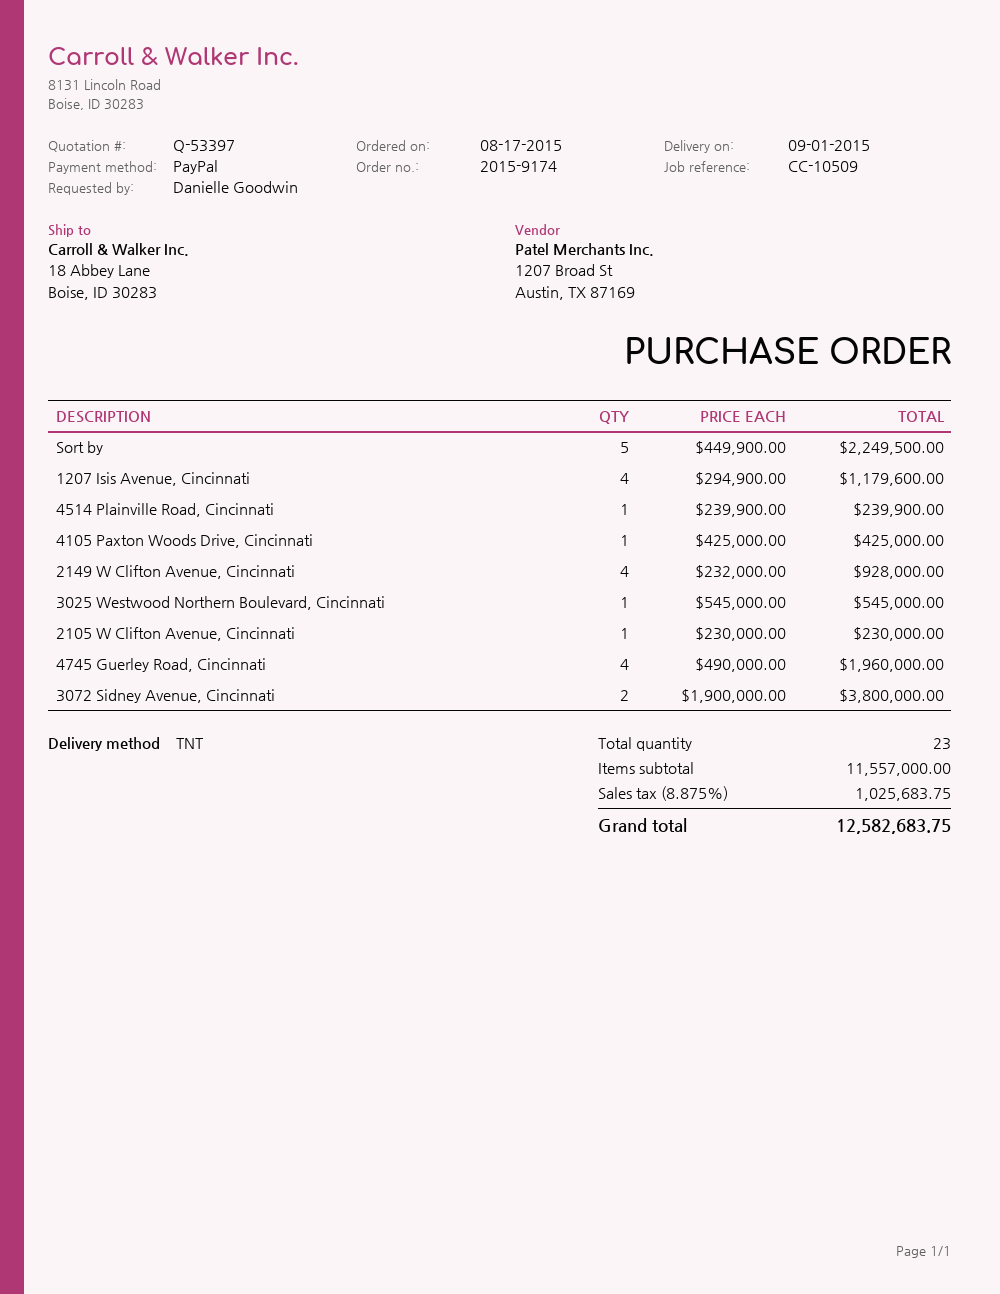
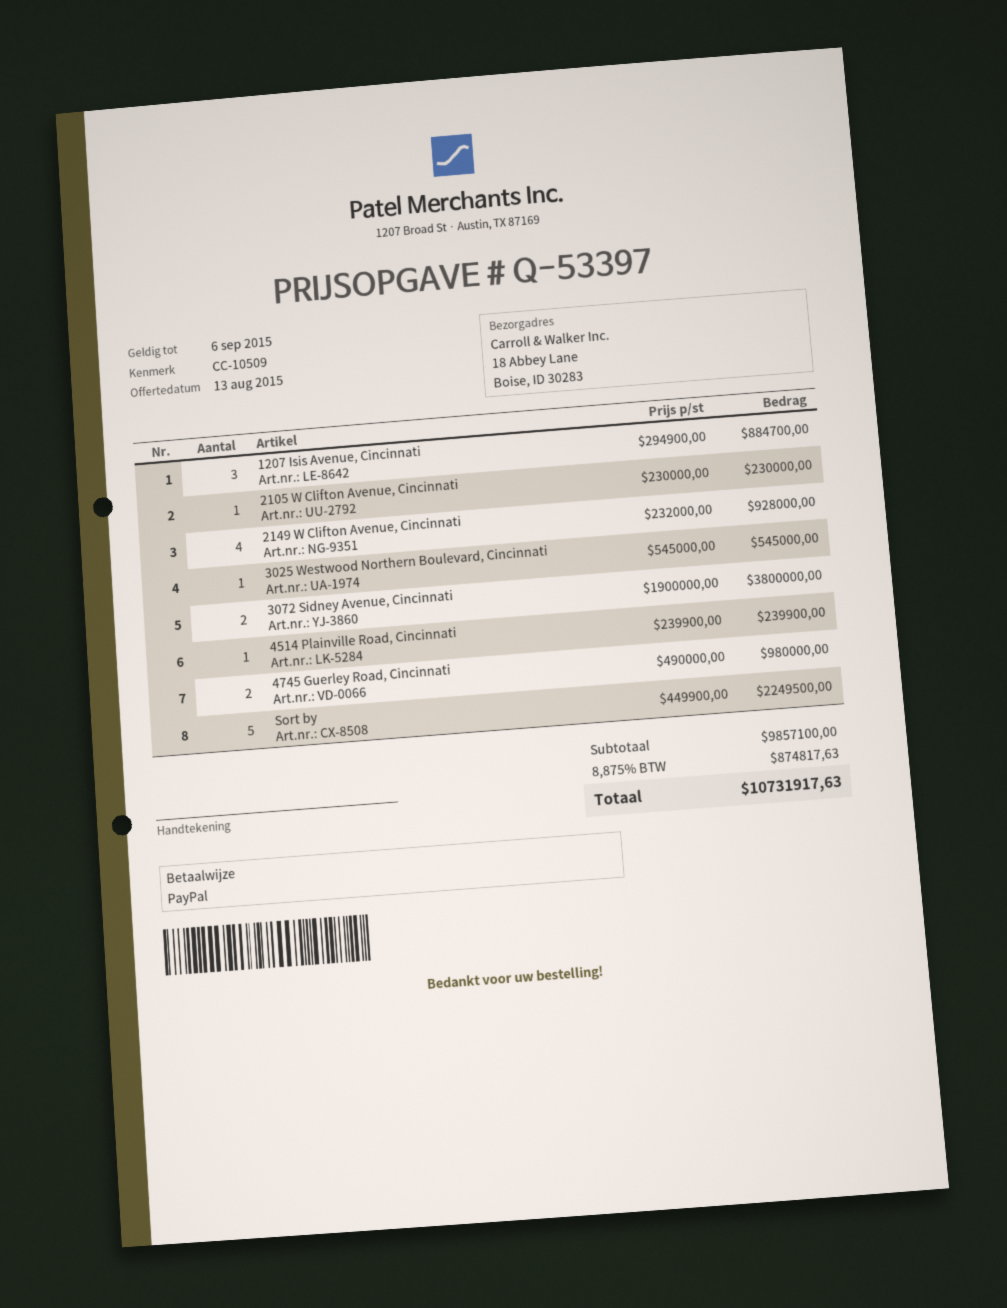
1207 Isis Avenue, Cincinnati: 4 x 294900.00 = 1179600.00 -> 3 x 294900.00 = 884700.00
4105 Paxton Woods Drive, Cincinnati: 1 x 425000.00 = 425000.00 -> none
4745 Guerley Road, Cincinnati: 4 x 490000.00 = 1960000.00 -> 2 x 490000.00 = 980000.00
subtotal: 11557000.00 -> 9857100.00
tax: 8.875% = 1025683.75 -> 8.875% = 874817.63
total: 12582683.75 -> 10731917.63

